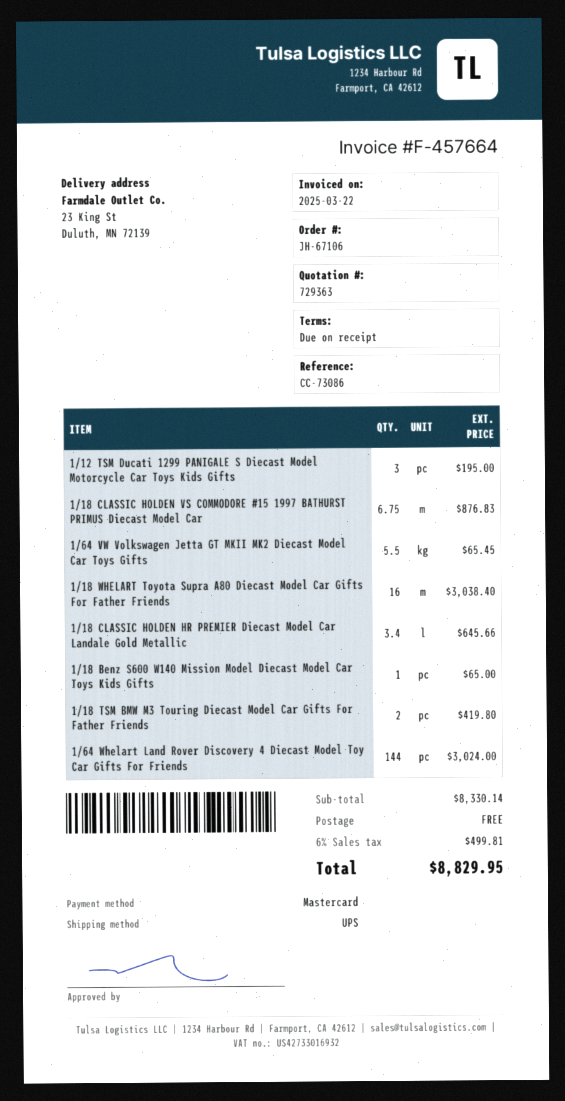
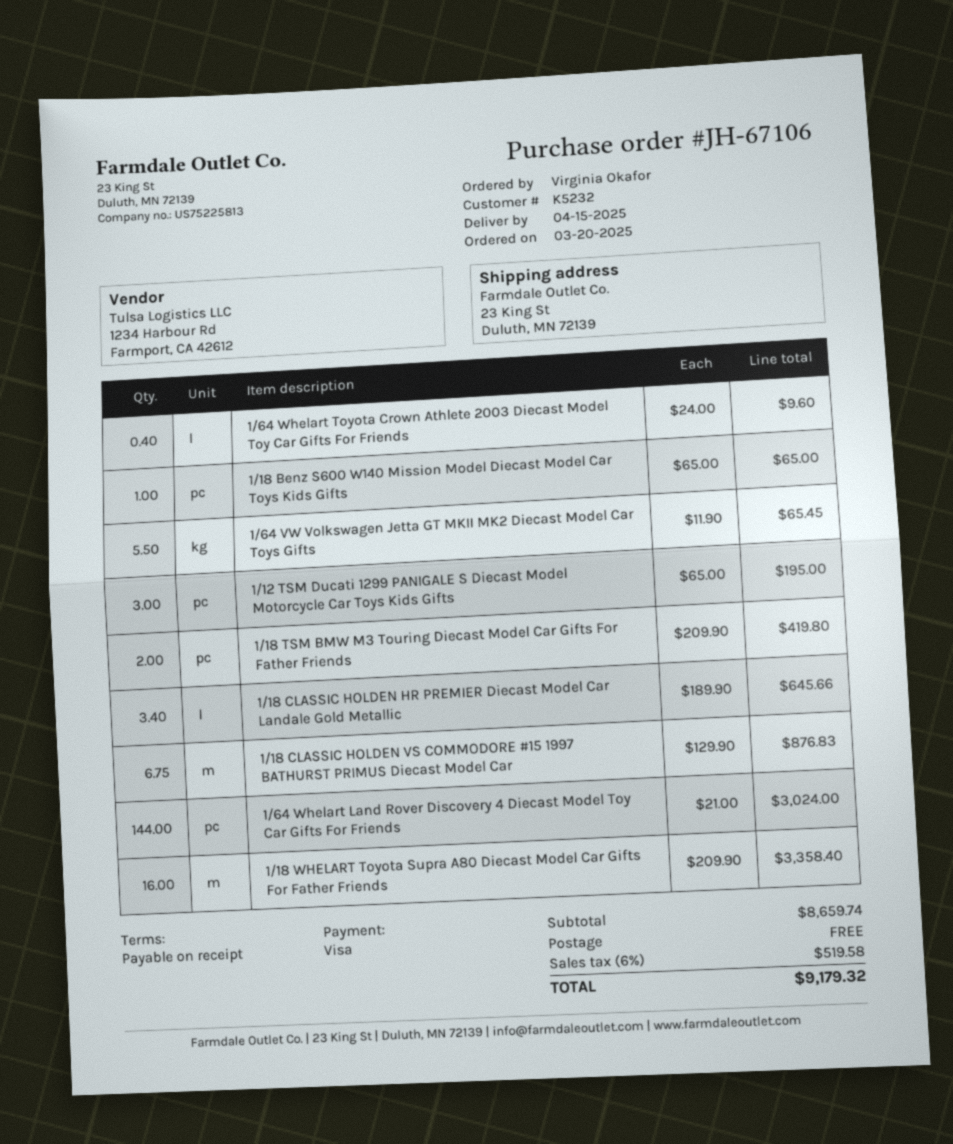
payment method: Mastercard -> Visa
1/18 WHELART Toyota Supra A80 Diecast Model Car Gifts For Father Friends: 16 for 3038.40 -> 16 for 3358.40
1/64 Whelart Toyota Crown Athlete 2003 Diecast Model Toy Car Gifts For Friends: none -> 0.4 for 9.60
subtotal: 8330.14 -> 8659.74
tax: 6% = 499.81 -> 6% = 519.58
total: 8829.95 -> 9179.32

